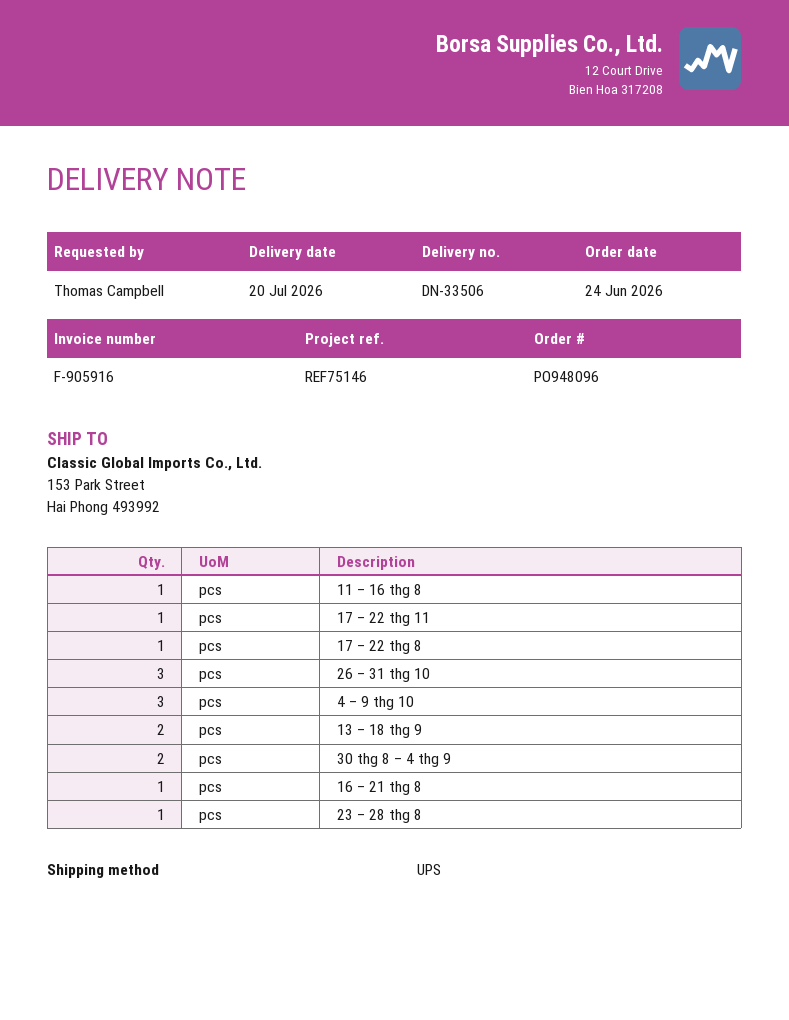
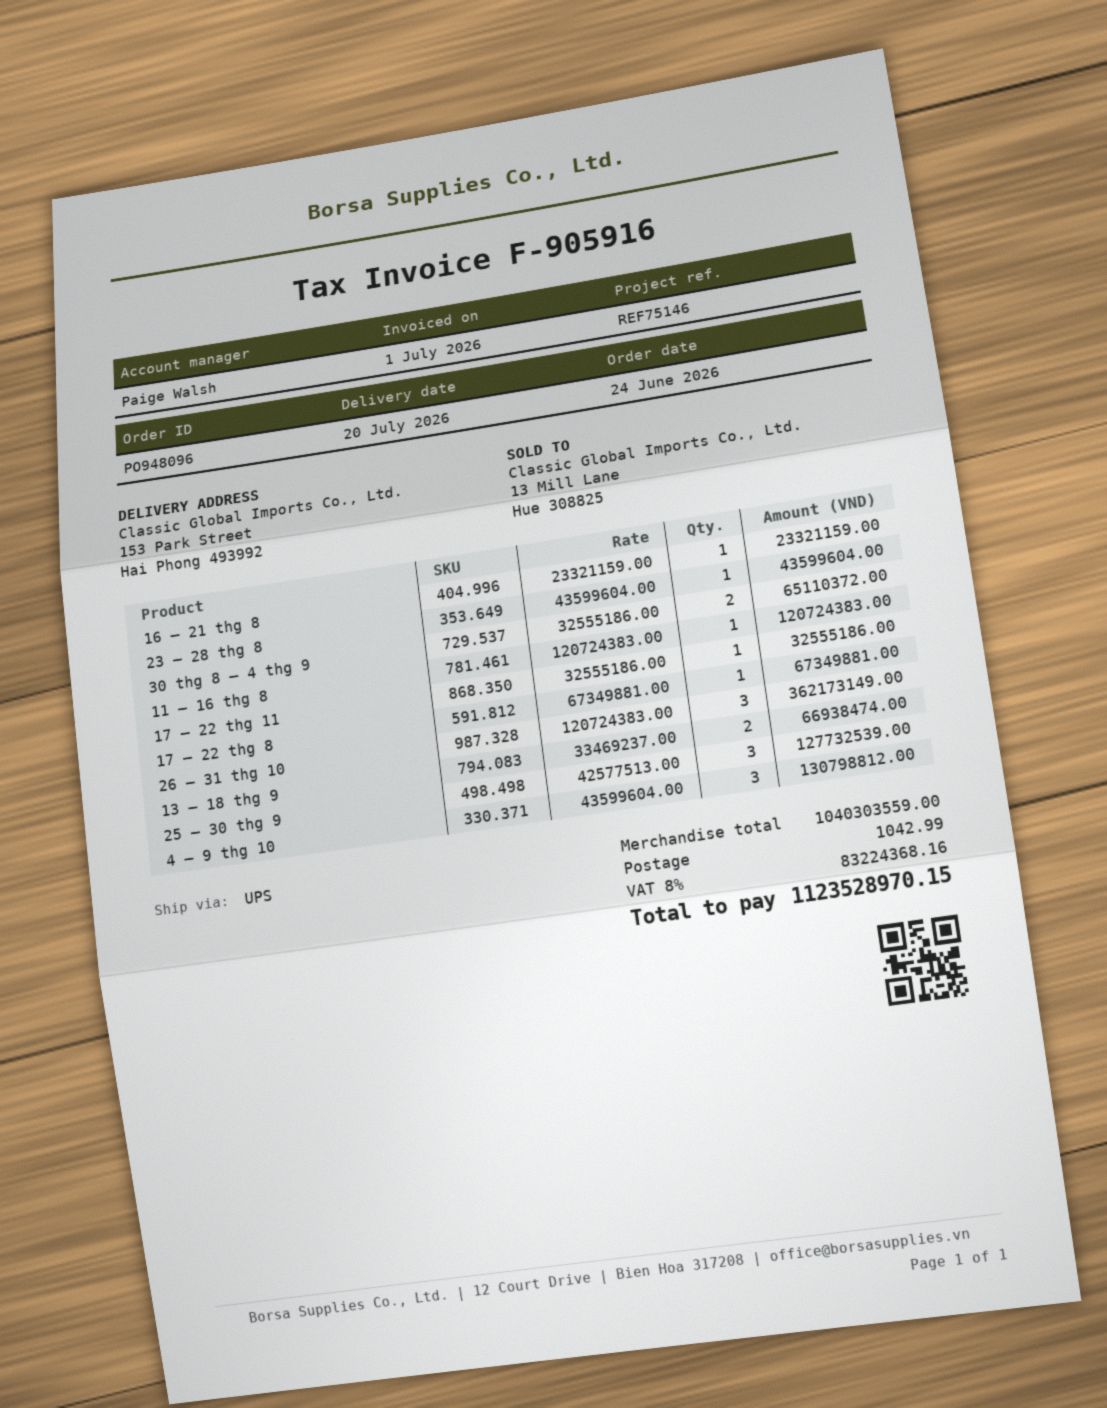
25 – 30 thg 9: none -> 3

